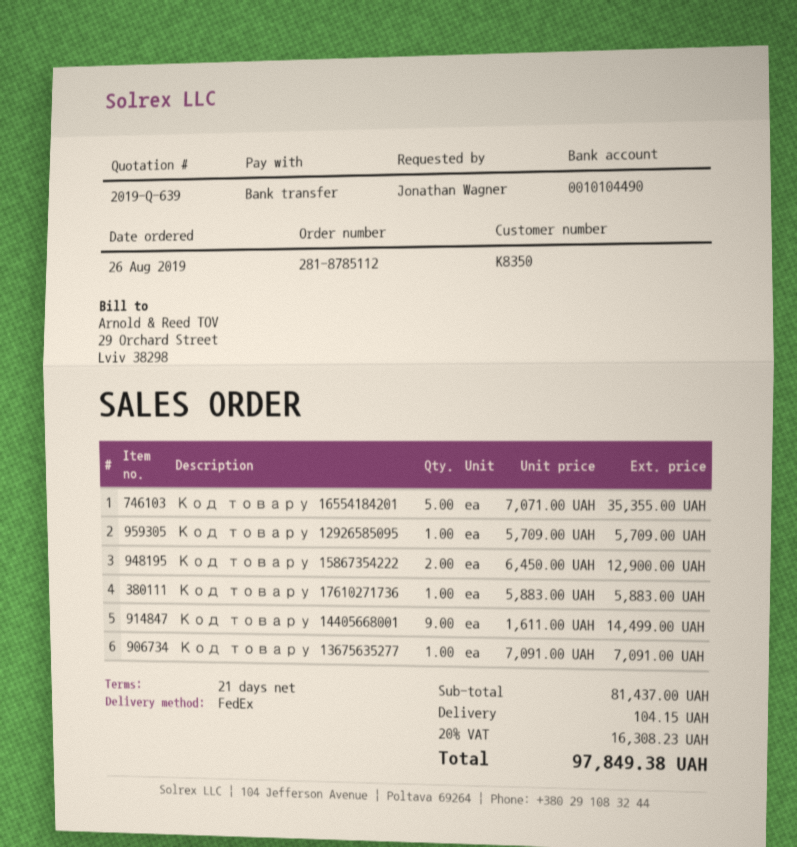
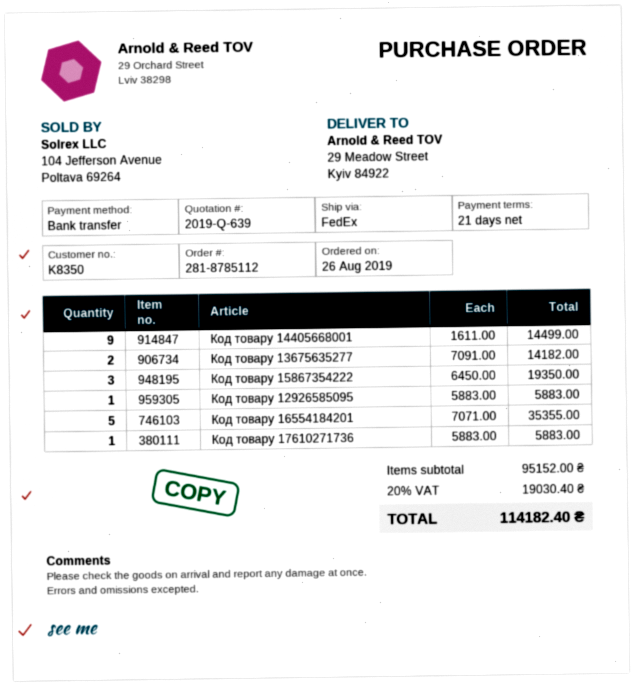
Код товару 12926585095: 1 x 5709.00 = 5709.00 -> 1 x 5883.00 = 5883.00
Код товару 15867354222: 2 x 6450.00 = 12900.00 -> 3 x 6450.00 = 19350.00
Код товару 13675635277: 1 x 7091.00 = 7091.00 -> 2 x 7091.00 = 14182.00
subtotal: 81437.00 -> 95152.00
shipping: 104.15 -> none
tax: 20% = 16308.23 -> 20% = 19030.40
total: 97849.38 -> 114182.40

